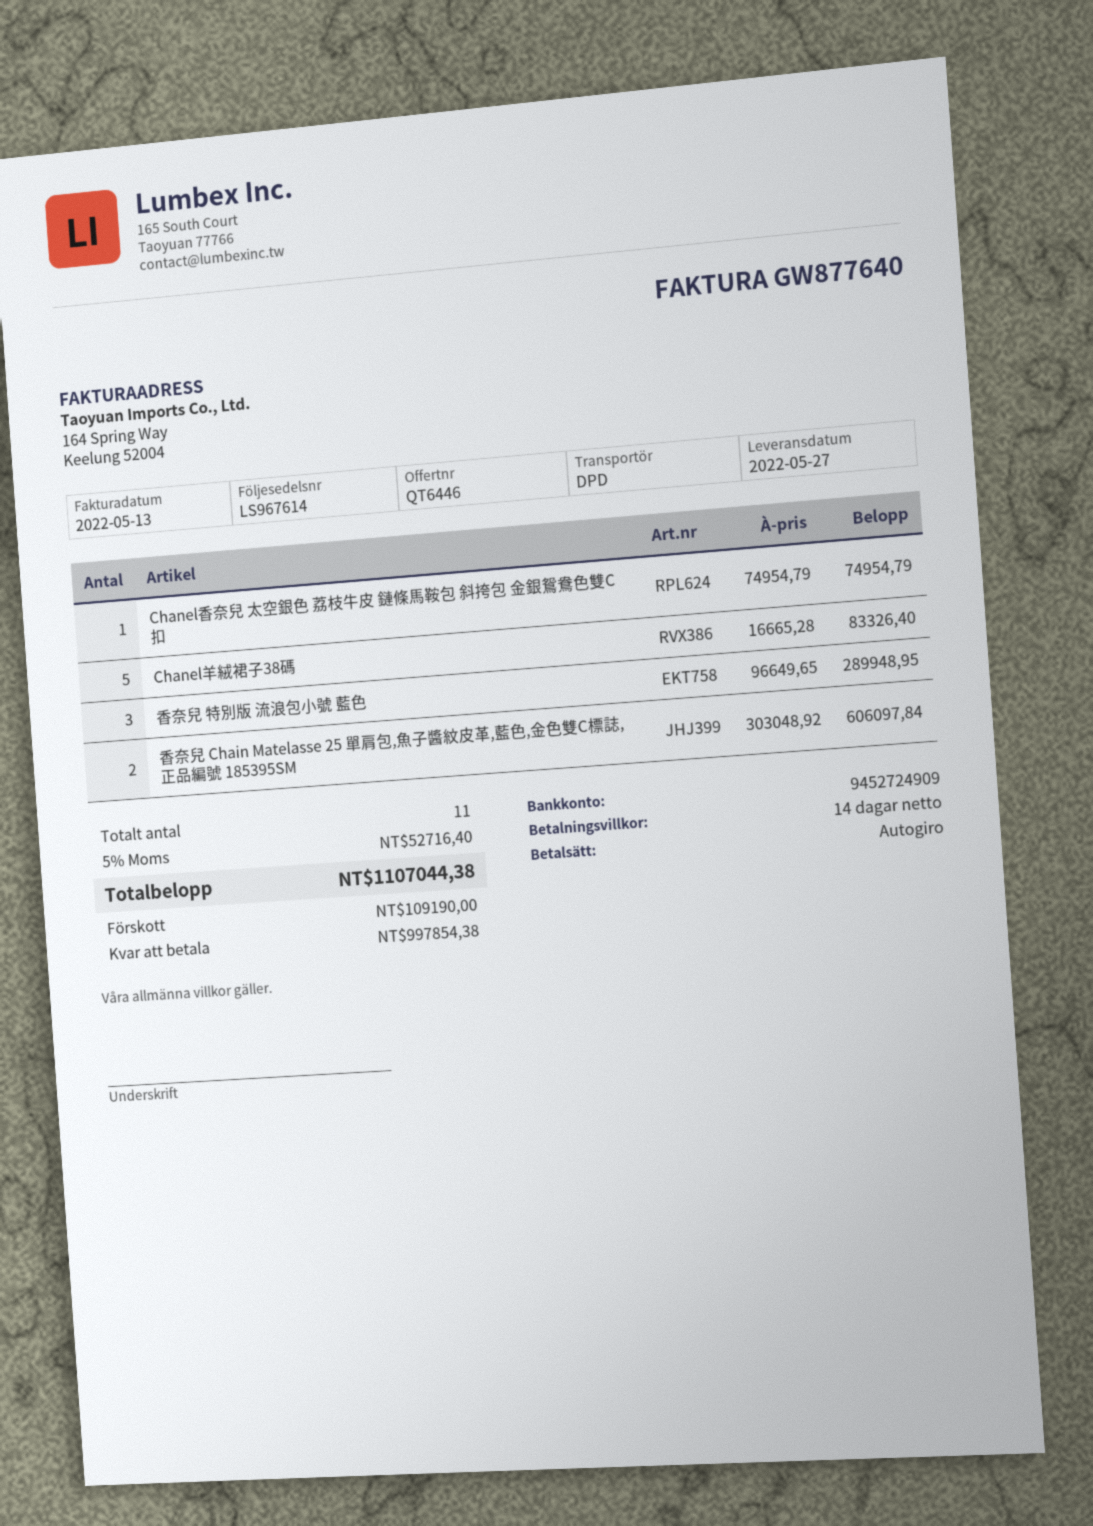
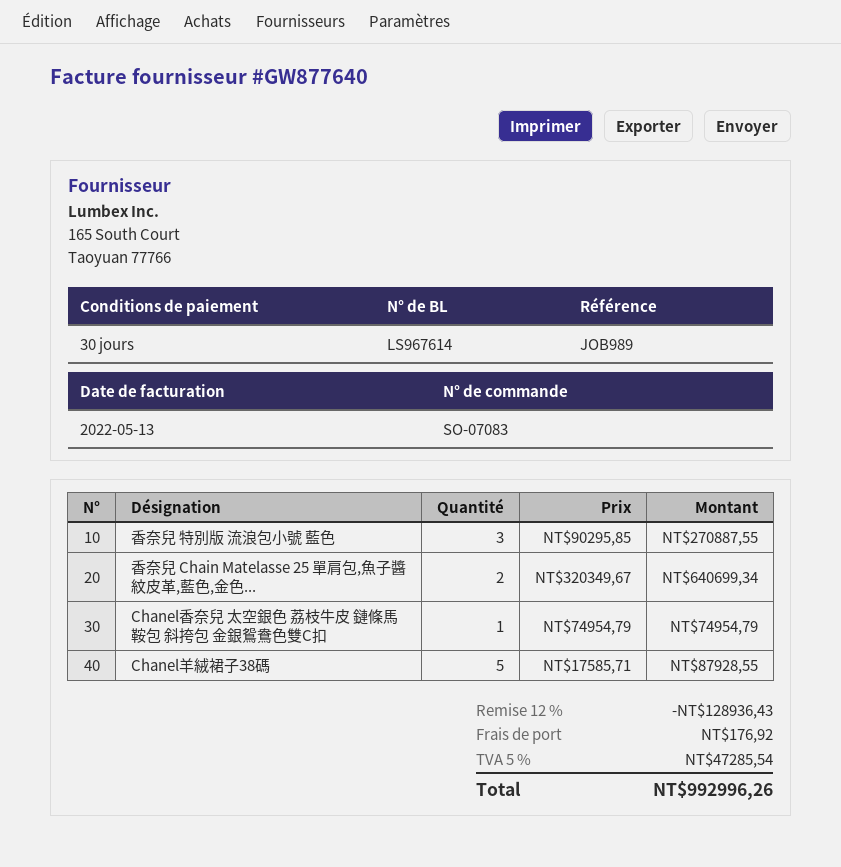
payment terms: 14 days -> 30 days
Chanel羊絨裙子38碼: 5 x 16665.28 = 83326.40 -> 5 x 17585.71 = 87928.55
香奈兒 特別版 流浪包小號 藍色: 3 x 96649.65 = 289948.95 -> 3 x 90295.85 = 270887.55
香奈兒 Chain Matelasse 25 單肩包,魚子醬紋皮革,藍色,金色雙C標誌,正品編號 185395SM: 2 x 303048.92 = 606097.84 -> 2 x 320349.67 = 640699.34
discount: none -> 12% = 128936.43
shipping: none -> 176.92
tax: 5% = 52716.40 -> 5% = 47285.54
total: 1107044.38 -> 992996.26

